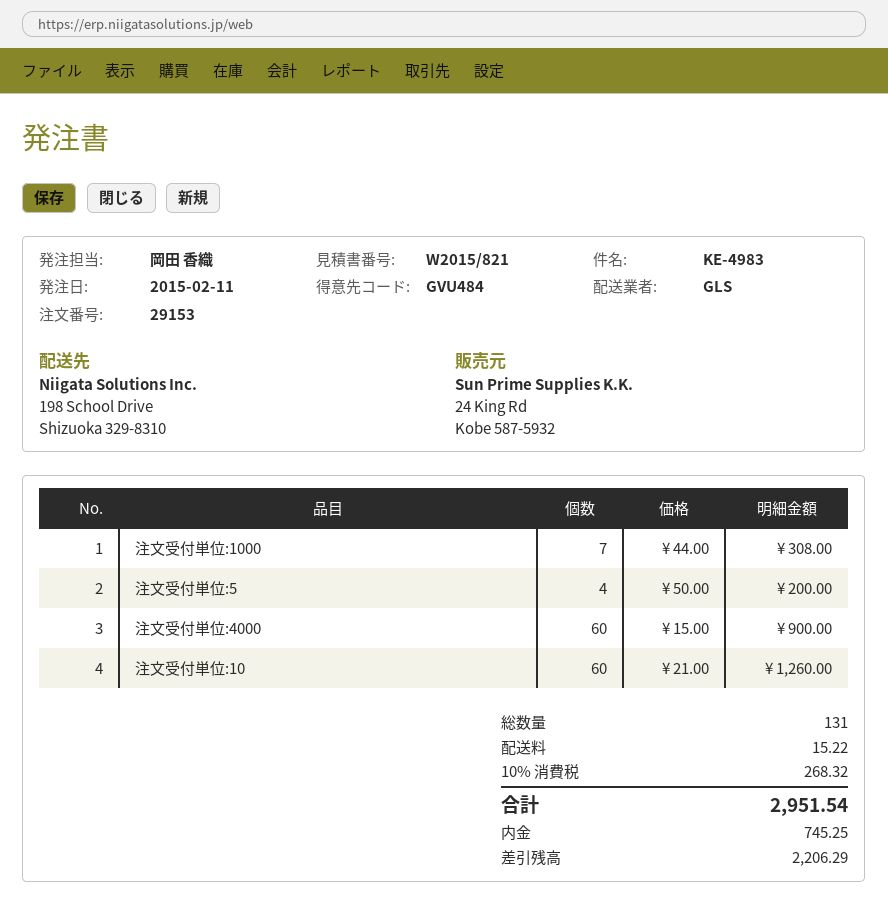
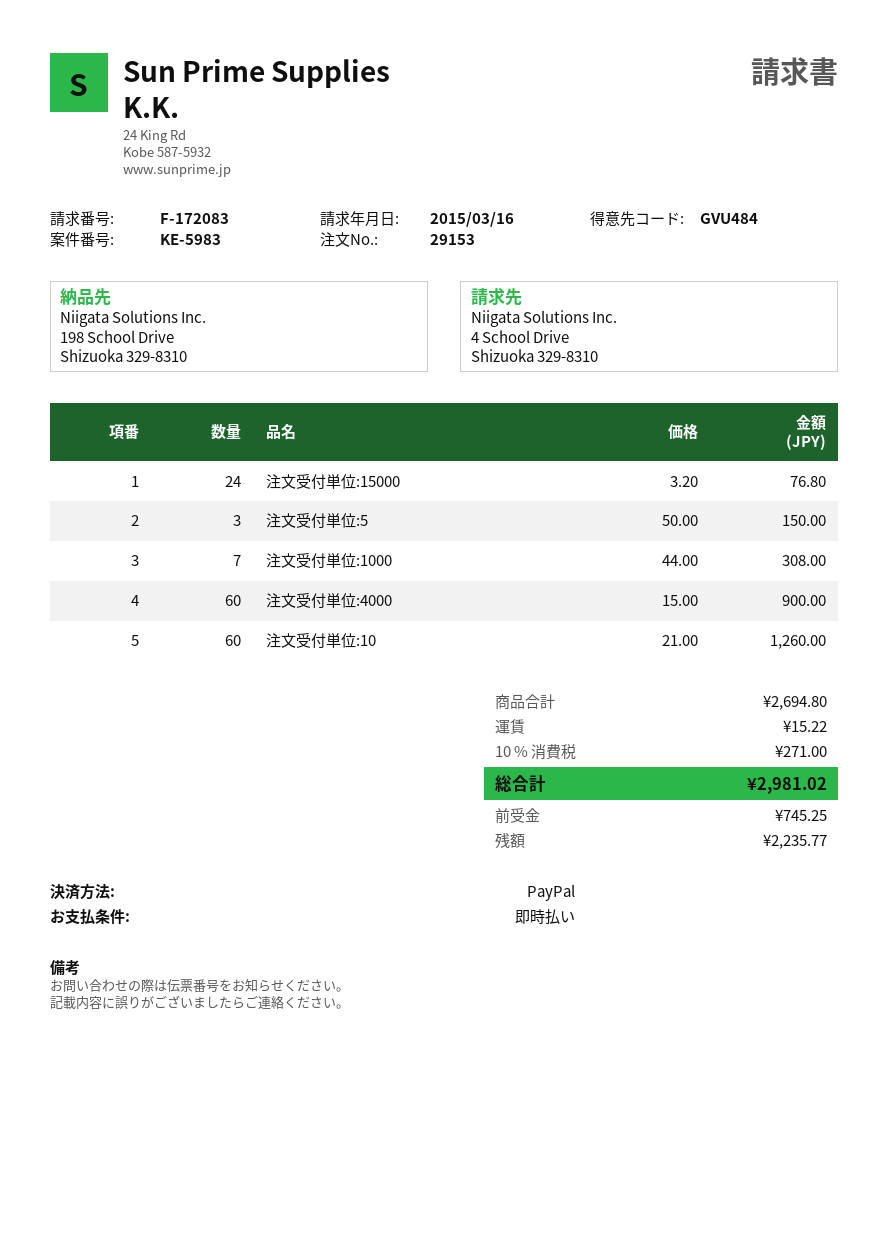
reference: KE-4983 -> KE-5983
注文受付単位:5: 4 x 50.00 = 200.00 -> 3 x 50.00 = 150.00
注文受付単位:15000: none -> 24 x 3.20 = 76.80
tax: 10% = 268.32 -> 10% = 271.00
total: 2951.54 -> 2981.02
balance: 2206.29 -> 2235.77

